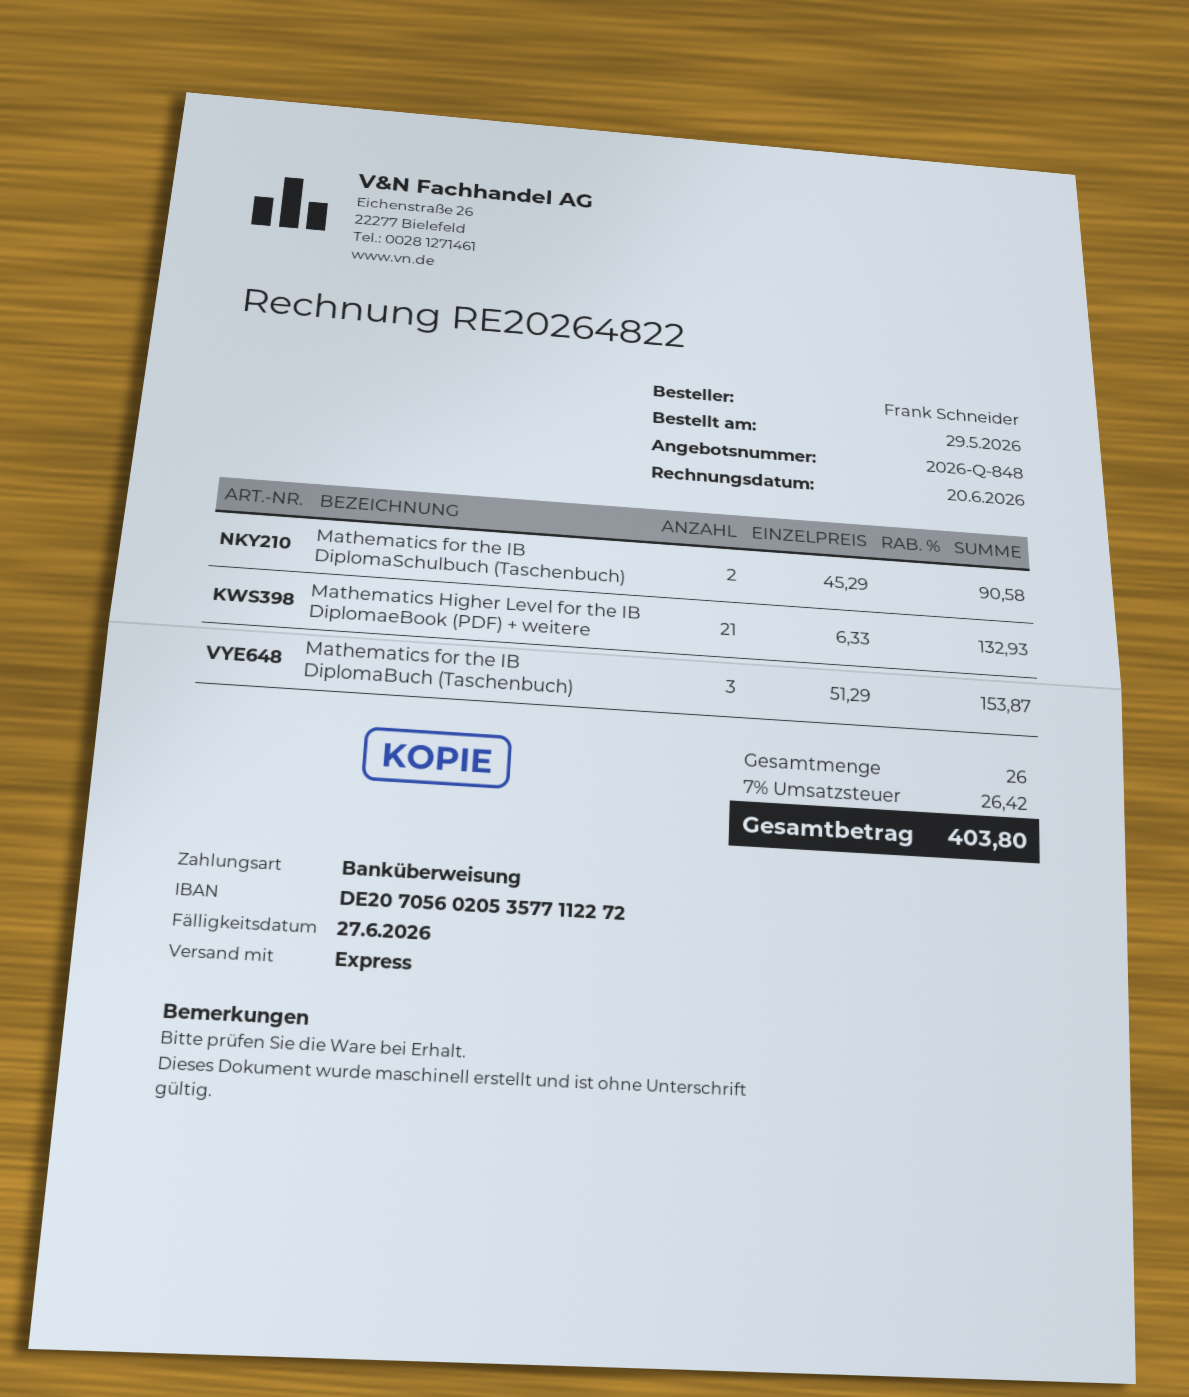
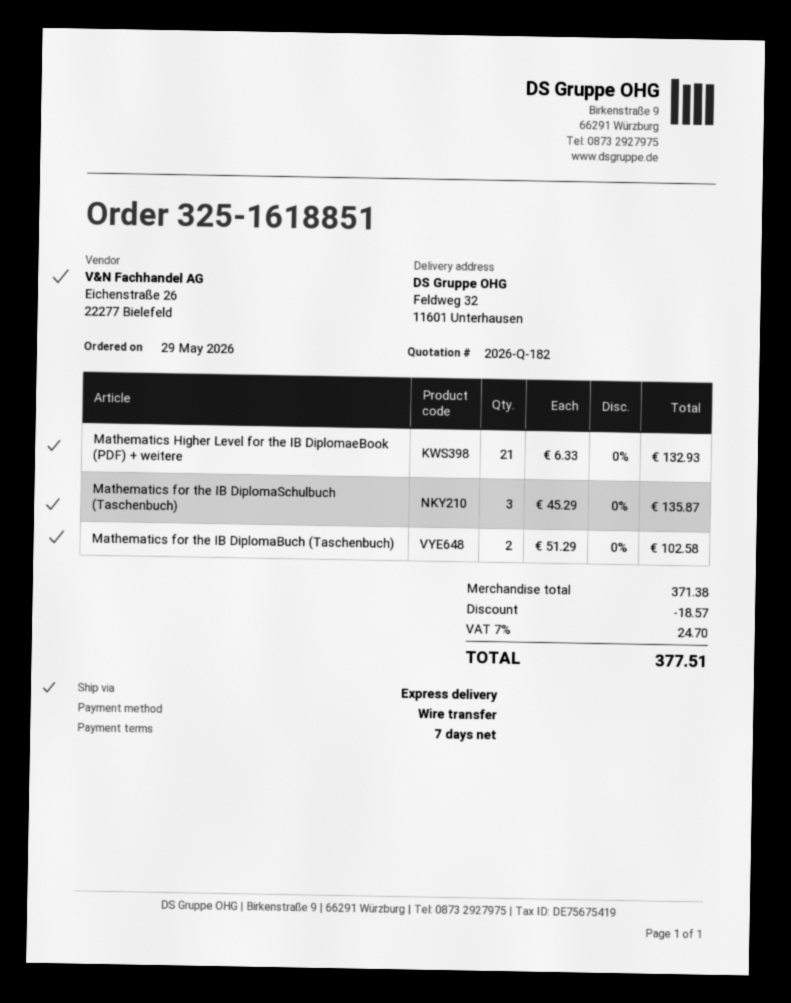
quote number: 2026-Q-848 -> 2026-Q-182
Mathematics for the IB DiplomaSchulbuch (Taschenbuch): 2 x 45.29 = 90.58 -> 3 x 45.29 = 135.87
Mathematics for the IB DiplomaBuch (Taschenbuch): 3 x 51.29 = 153.87 -> 2 x 51.29 = 102.58
discount: none -> 18.57
tax: 7% = 26.42 -> 7% = 24.70
total: 403.80 -> 377.51

